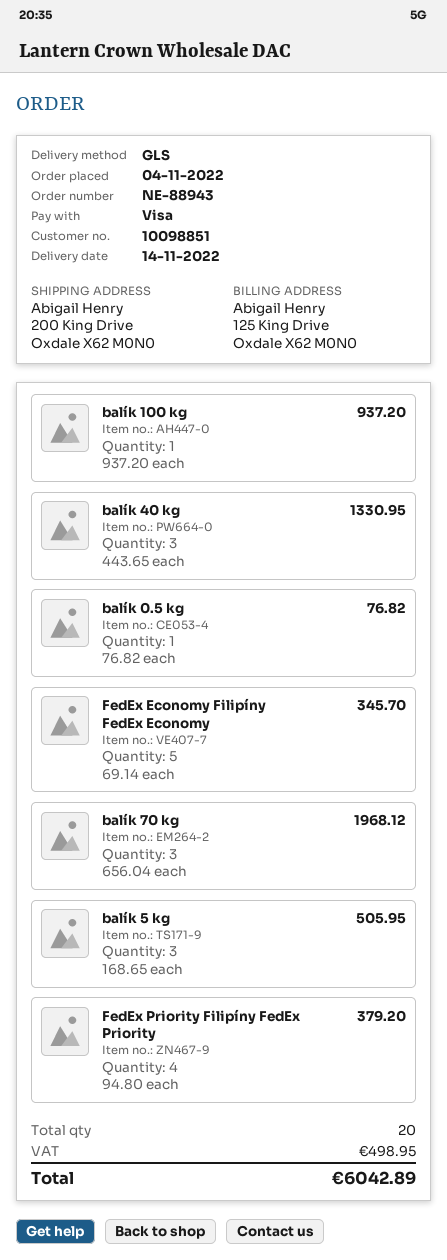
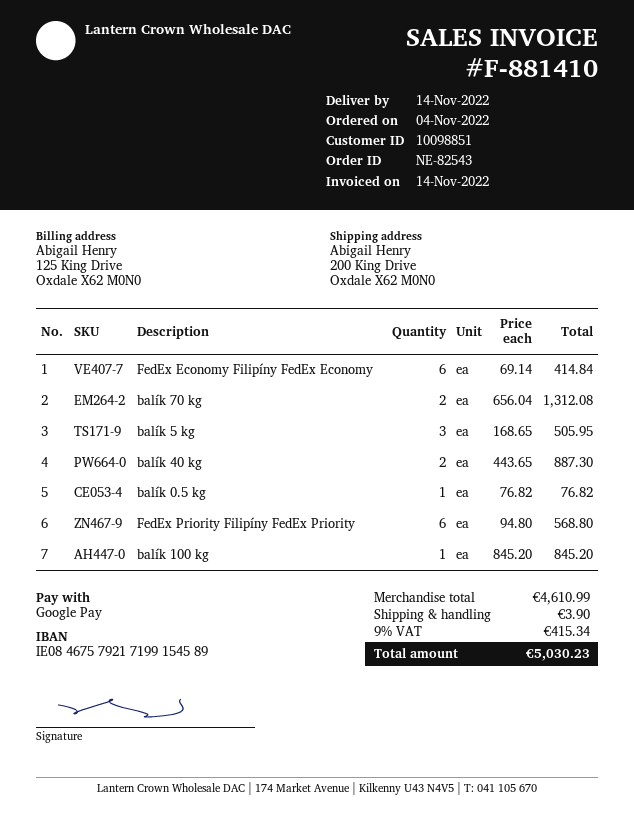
order number: NE-88943 -> NE-82543
payment method: Visa -> Google Pay
balík 100 kg: 1 x 937.20 = 937.20 -> 1 x 845.20 = 845.20
balík 40 kg: 3 x 443.65 = 1330.95 -> 2 x 443.65 = 887.30
FedEx Economy Filipíny FedEx Economy: 5 x 69.14 = 345.70 -> 6 x 69.14 = 414.84
balík 70 kg: 3 x 656.04 = 1968.12 -> 2 x 656.04 = 1312.08
FedEx Priority Filipíny FedEx Priority: 4 x 94.80 = 379.20 -> 6 x 94.80 = 568.80
shipping: none -> 3.90
tax: 498.95 -> 415.34
total: 6042.89 -> 5030.23

